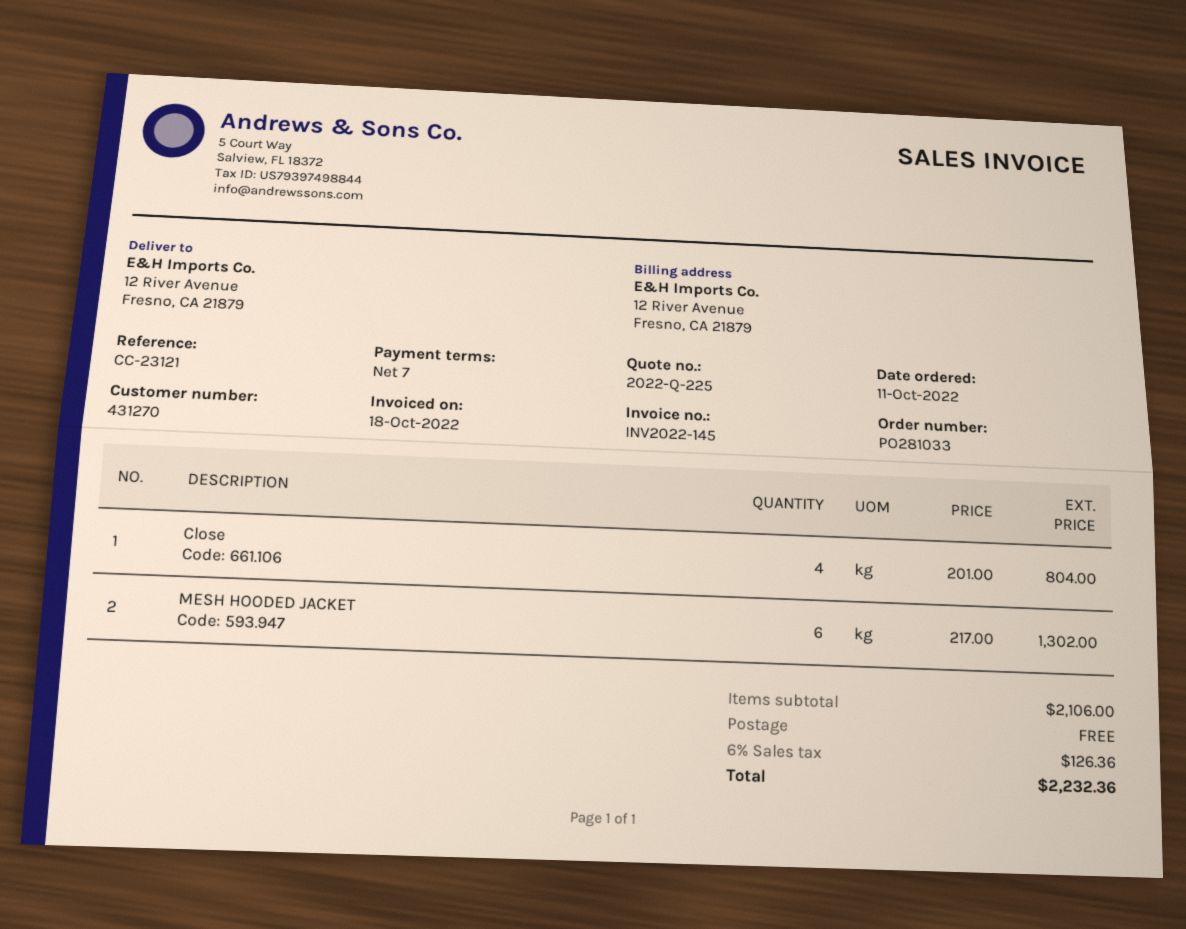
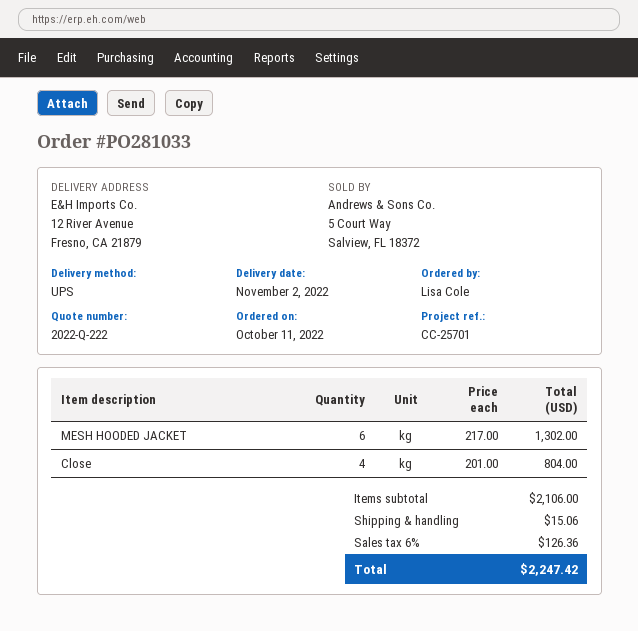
quote number: 2022-Q-225 -> 2022-Q-222
reference: CC-23121 -> CC-25701
shipping: 0.00 -> 15.06
total: 2232.36 -> 2247.42

